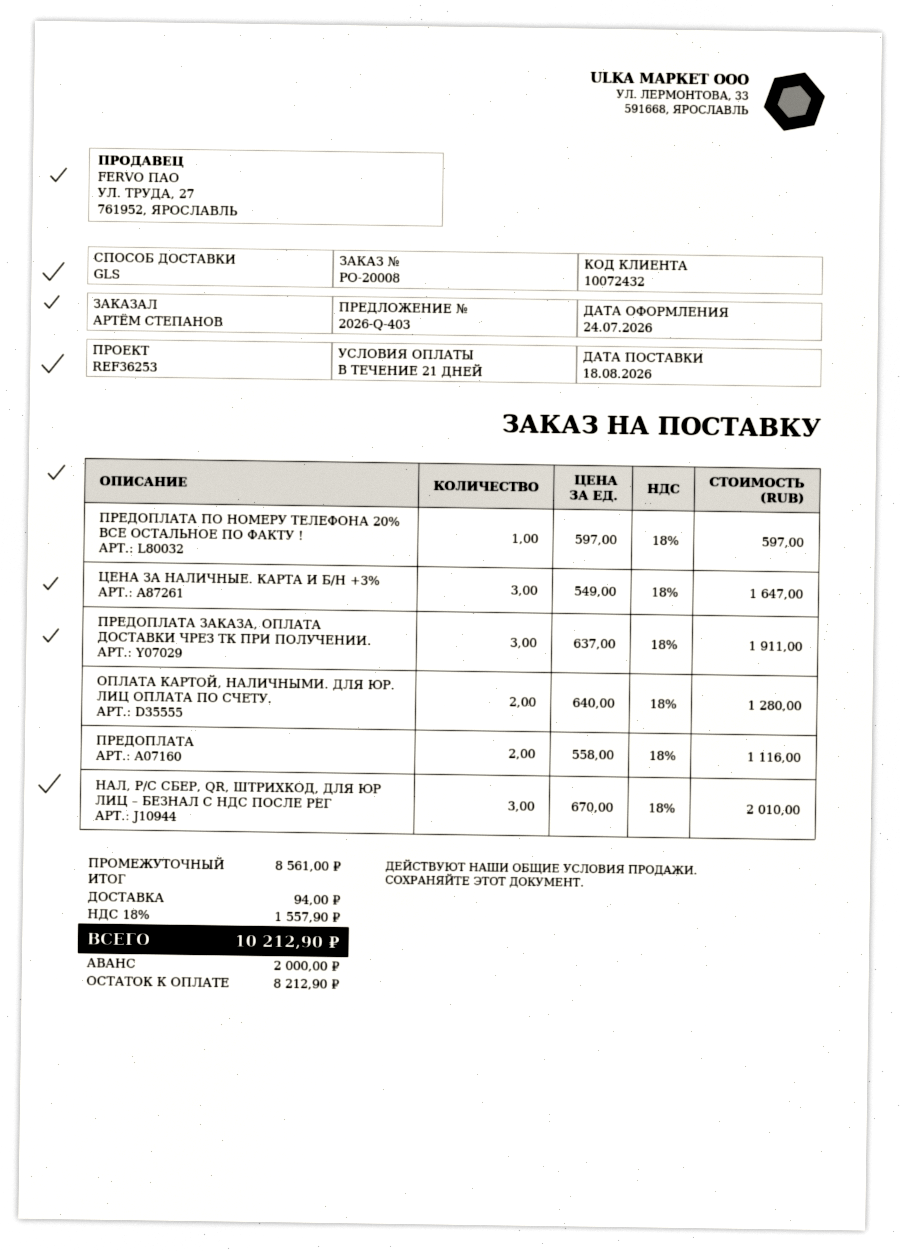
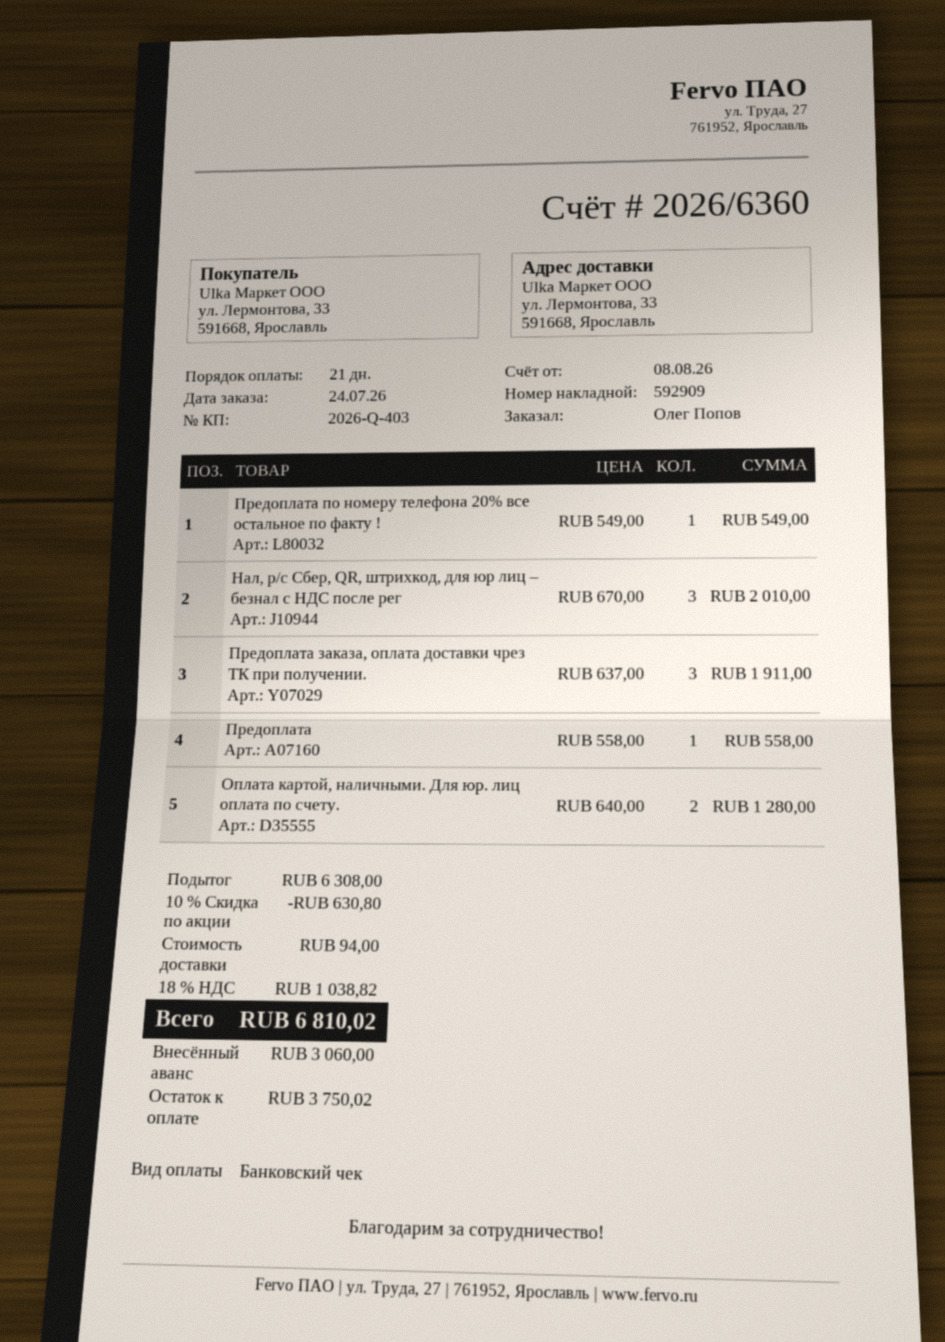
ordered by: АРТЁМ СТЕПАНОВ -> Олег Попов
ПРЕДОПЛАТА ПО НОМЕРУ ТЕЛЕФОНА 20% ВСЕ ОСТАЛЬНОЕ ПО ФАКТУ !: 1 x 597.00 = 597.00 -> 1 x 549.00 = 549.00
ЦЕНА ЗА НАЛИЧНЫЕ. КАРТА И Б/Н +3%: 3 x 549.00 = 1647.00 -> none
ПРЕДОПЛАТА: 2 x 558.00 = 1116.00 -> 1 x 558.00 = 558.00
subtotal: 8561.00 -> 6308.00
discount: none -> 10% = 630.80
tax: 18% = 1557.90 -> 18% = 1038.82
total: 10212.90 -> 6810.02
deposit: 2000.00 -> 3060.00
balance: 8212.90 -> 3750.02

